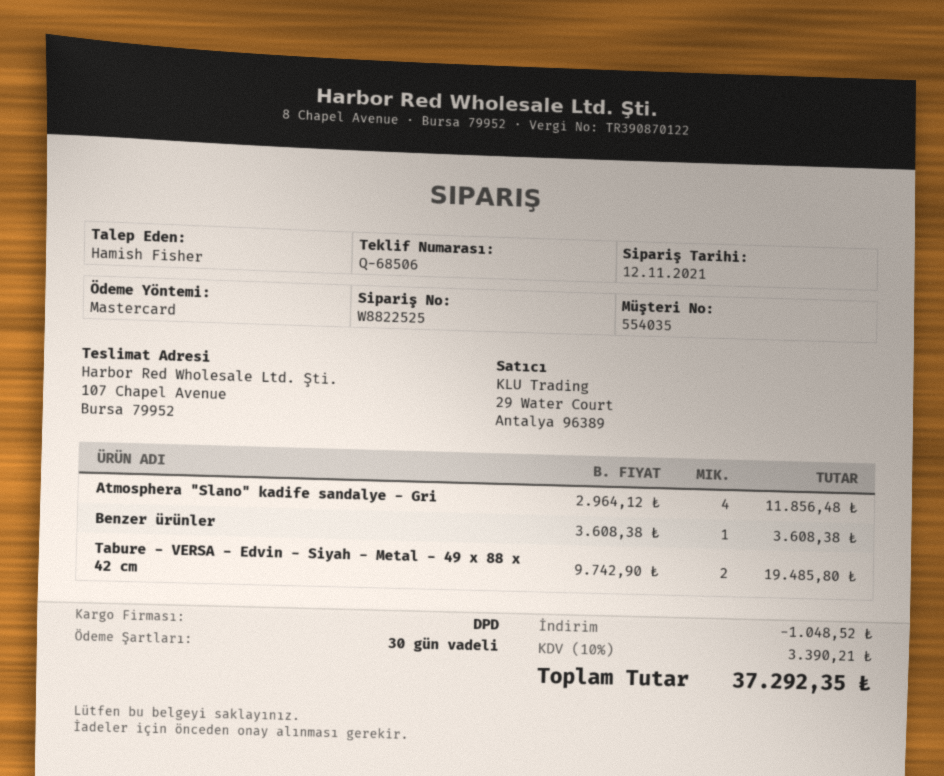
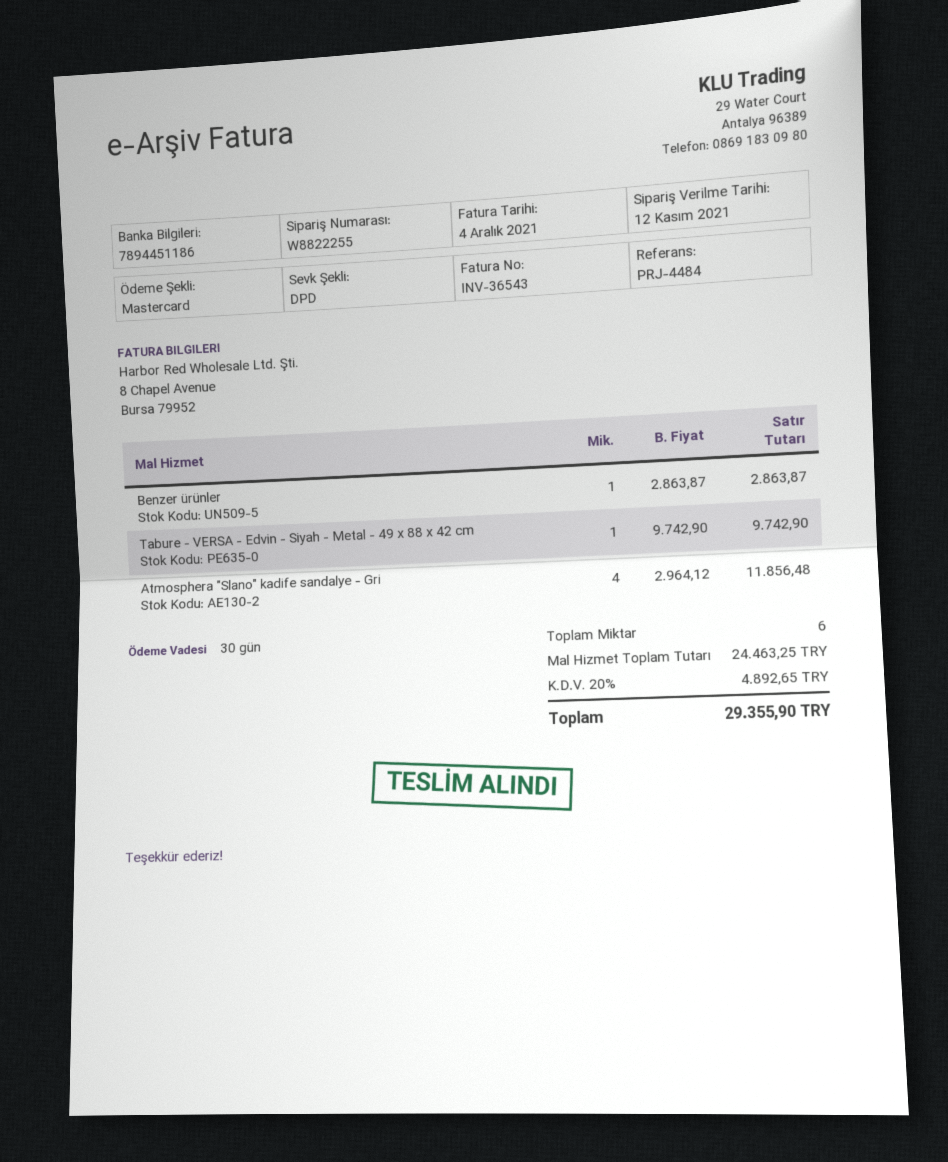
order number: W8822525 -> W8822255
Benzer ürünler: 1 x 3608.38 = 3608.38 -> 1 x 2863.87 = 2863.87
Tabure - VERSA - Edvin - Siyah - Metal - 49 x 88 x 42 cm: 2 x 9742.90 = 19485.80 -> 1 x 9742.90 = 9742.90
discount: 1048.52 -> none
tax: 10% = 3390.21 -> 20% = 4892.65
total: 37292.35 -> 29355.90

